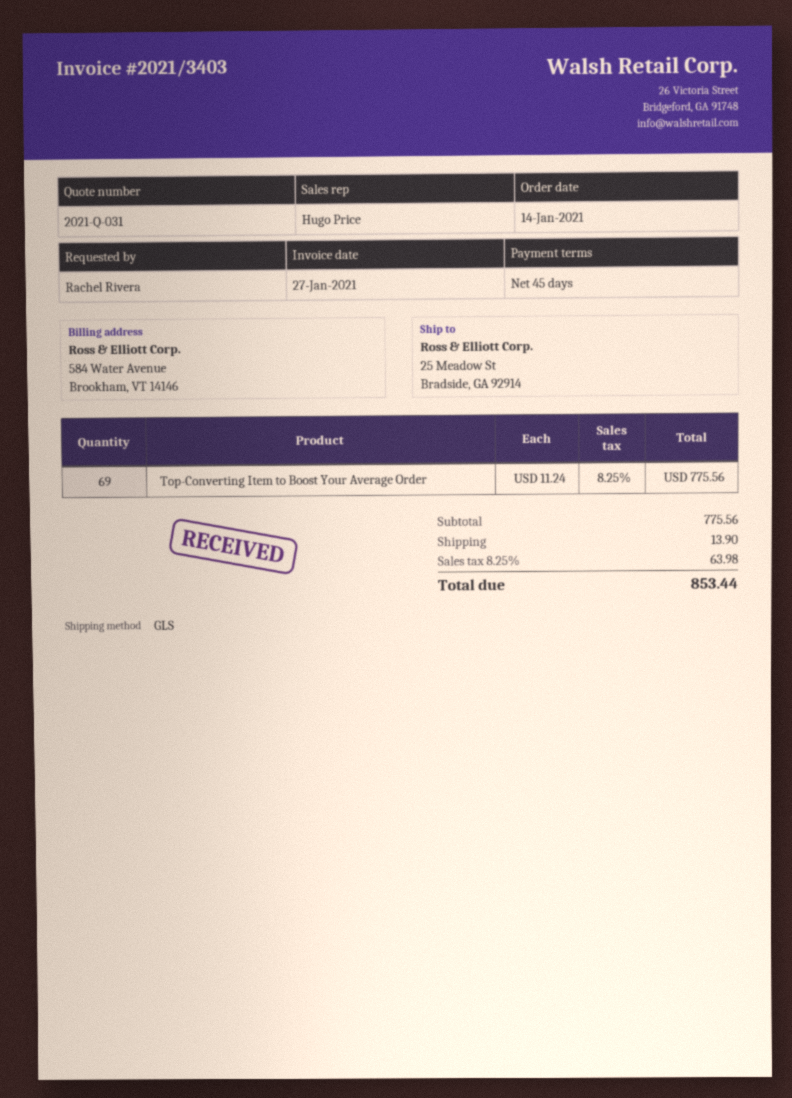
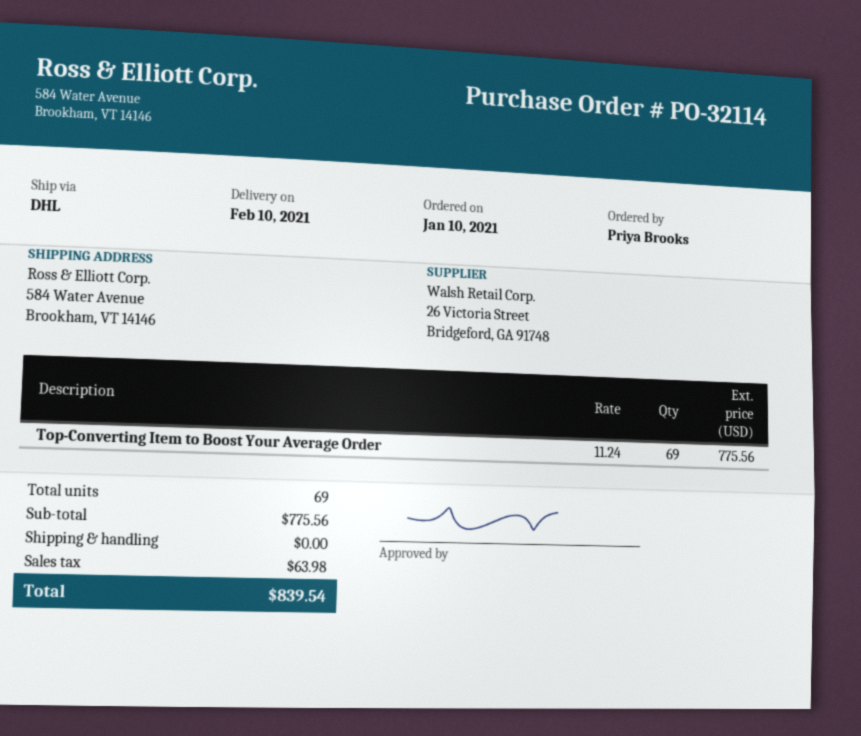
order date: 2021-01-14 -> 2021-01-10
ordered by: Rachel Rivera -> Priya Brooks
shipping method: GLS -> DHL
ship to: 25 Meadow St, Bradside, GA 92914 -> 584 Water Avenue, Brookham, VT 14146
shipping: 13.90 -> 0.00
total: 853.44 -> 839.54

